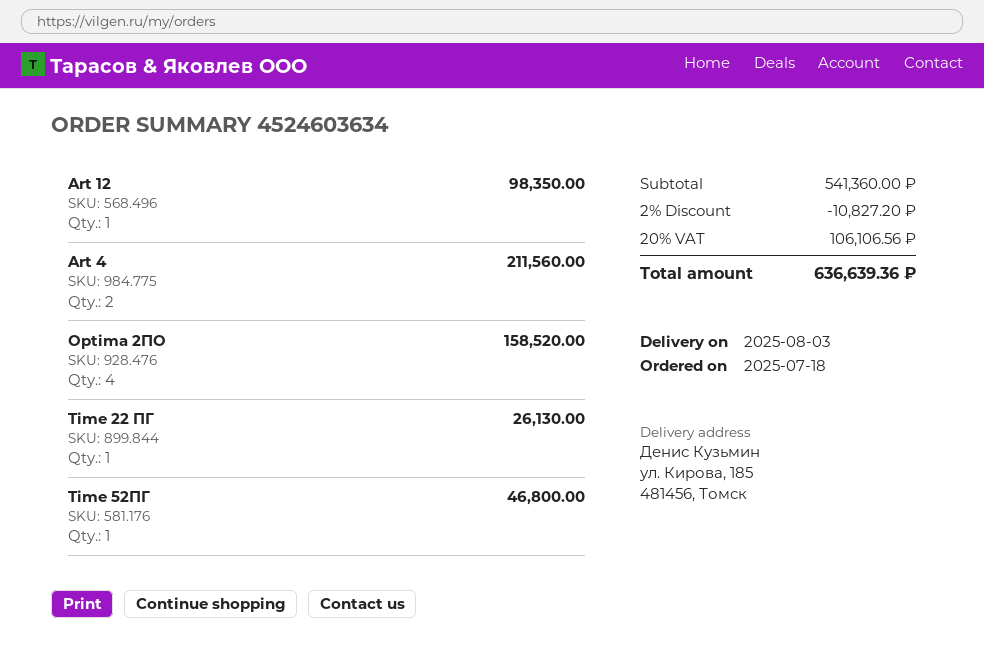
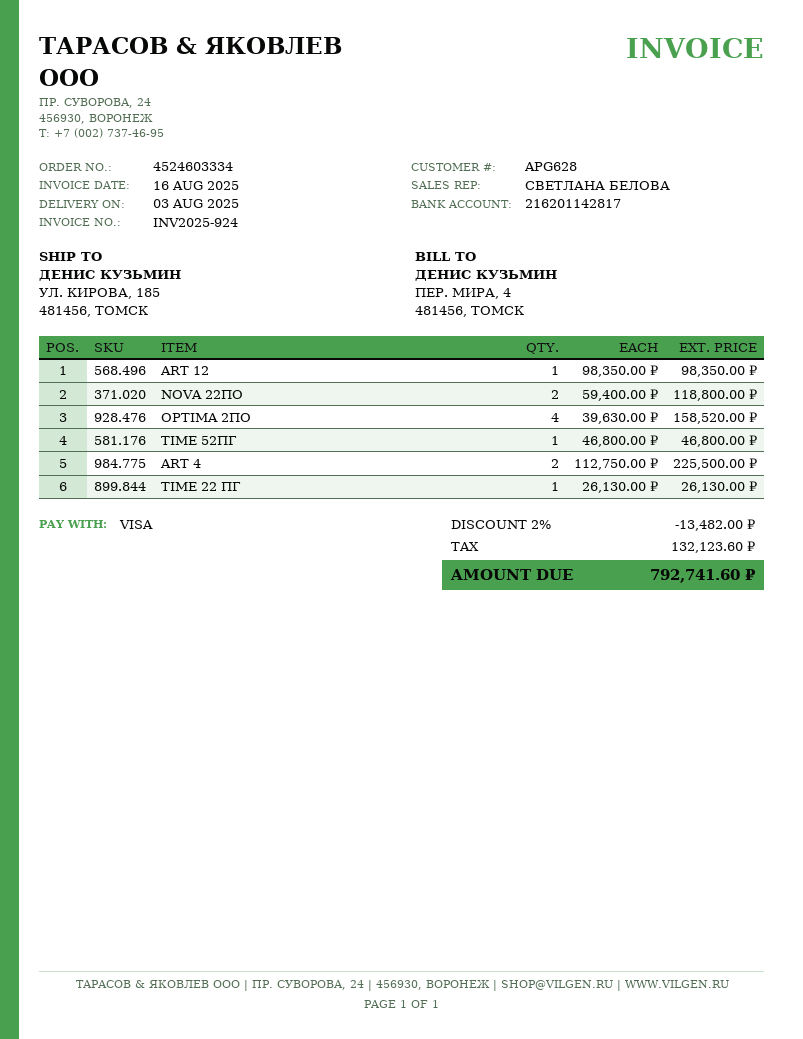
order number: 4524603634 -> 4524603334
Art 4: 2 for 211560.00 -> 2 for 225500.00
NOVA 22ПО: none -> 2 for 118800.00
discount: 2% = 10827.20 -> 2% = 13482.00
tax: 106106.56 -> 132123.60
total: 636639.36 -> 792741.60

